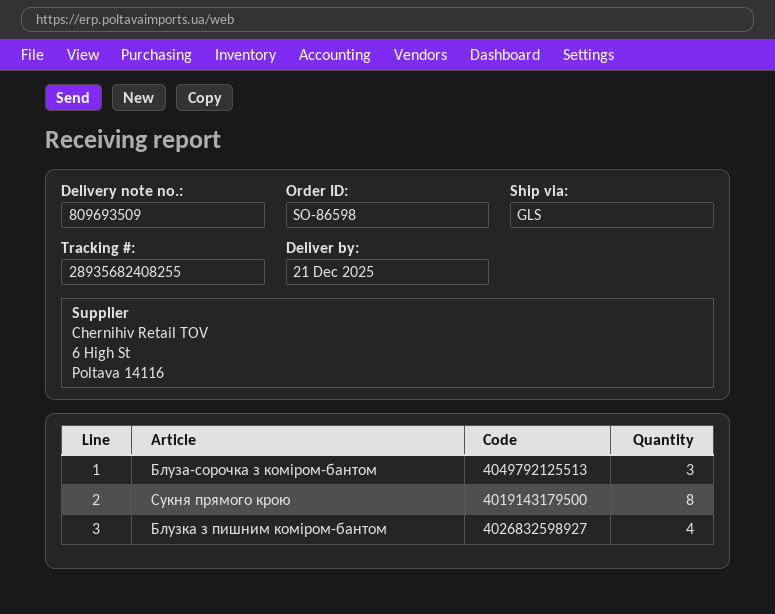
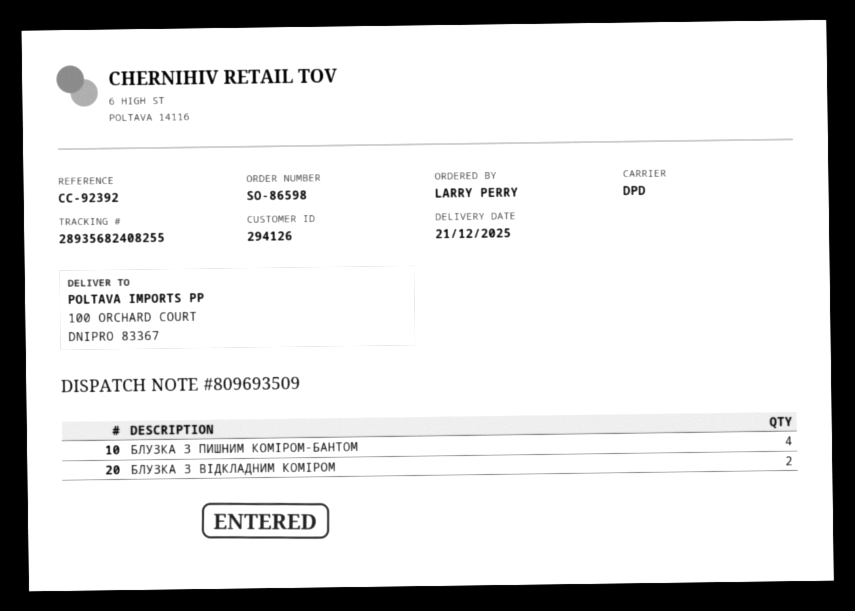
shipping method: GLS -> DPD
Блуза-сорочка з коміром-бантом: 3 -> none
Сукня прямого крою: 8 -> none
БЛУЗКА З ВІДКЛАДНИМ КОМІРОМ: none -> 2

